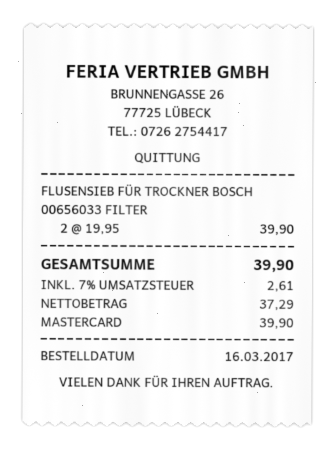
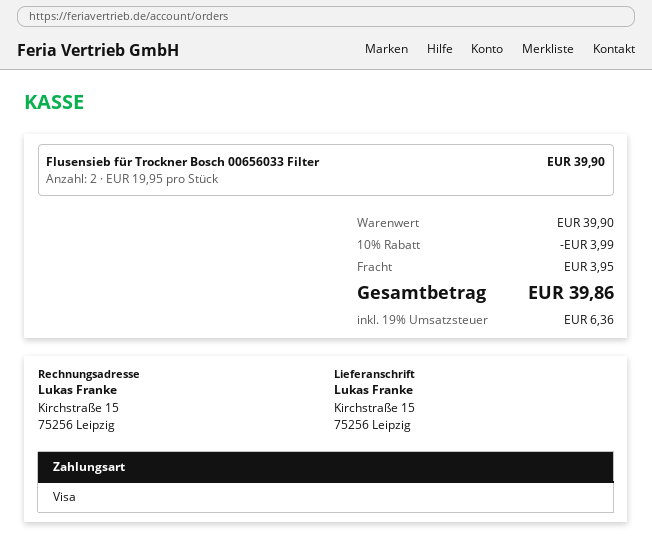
payment method: Mastercard -> Visa
discount: none -> 10% = 3.99
shipping: none -> 3.95
tax: 7% = 2.61 -> 19% = 6.36
total: 39.90 -> 39.86

